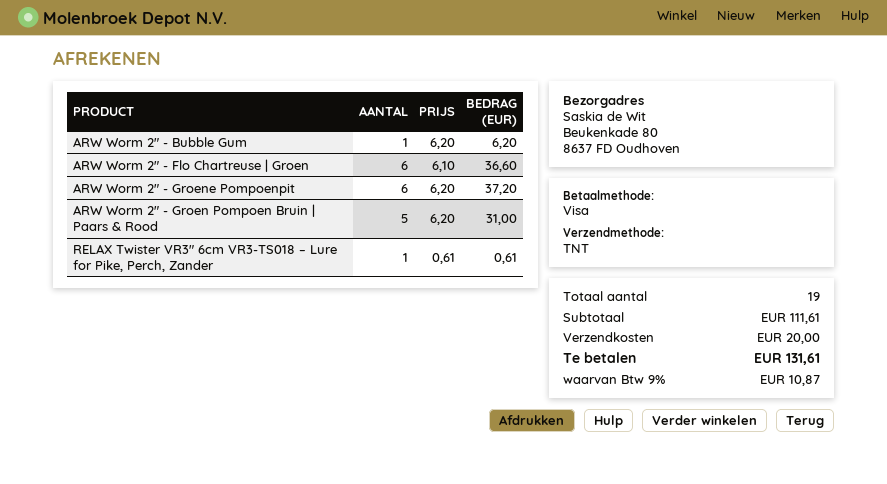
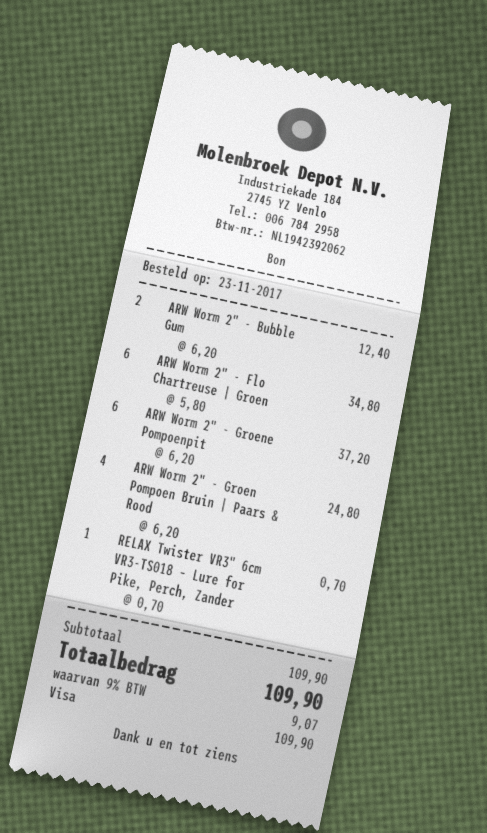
ARW Worm 2" - Bubble Gum: 1 x 6.20 = 6.20 -> 2 x 6.20 = 12.40
ARW Worm 2" - Flo Chartreuse | Groen: 6 x 6.10 = 36.60 -> 6 x 5.80 = 34.80
ARW Worm 2" - Groen Pompoen Bruin | Paars & Rood: 5 x 6.20 = 31.00 -> 4 x 6.20 = 24.80
RELAX Twister VR3" 6cm VR3-TS018 – Lure for Pike, Perch, Zander: 1 x 0.61 = 0.61 -> 1 x 0.70 = 0.70
subtotal: 111.61 -> 109.90
shipping: 20.00 -> none
tax: 9% = 10.87 -> 9% = 9.07
total: 131.61 -> 109.90

